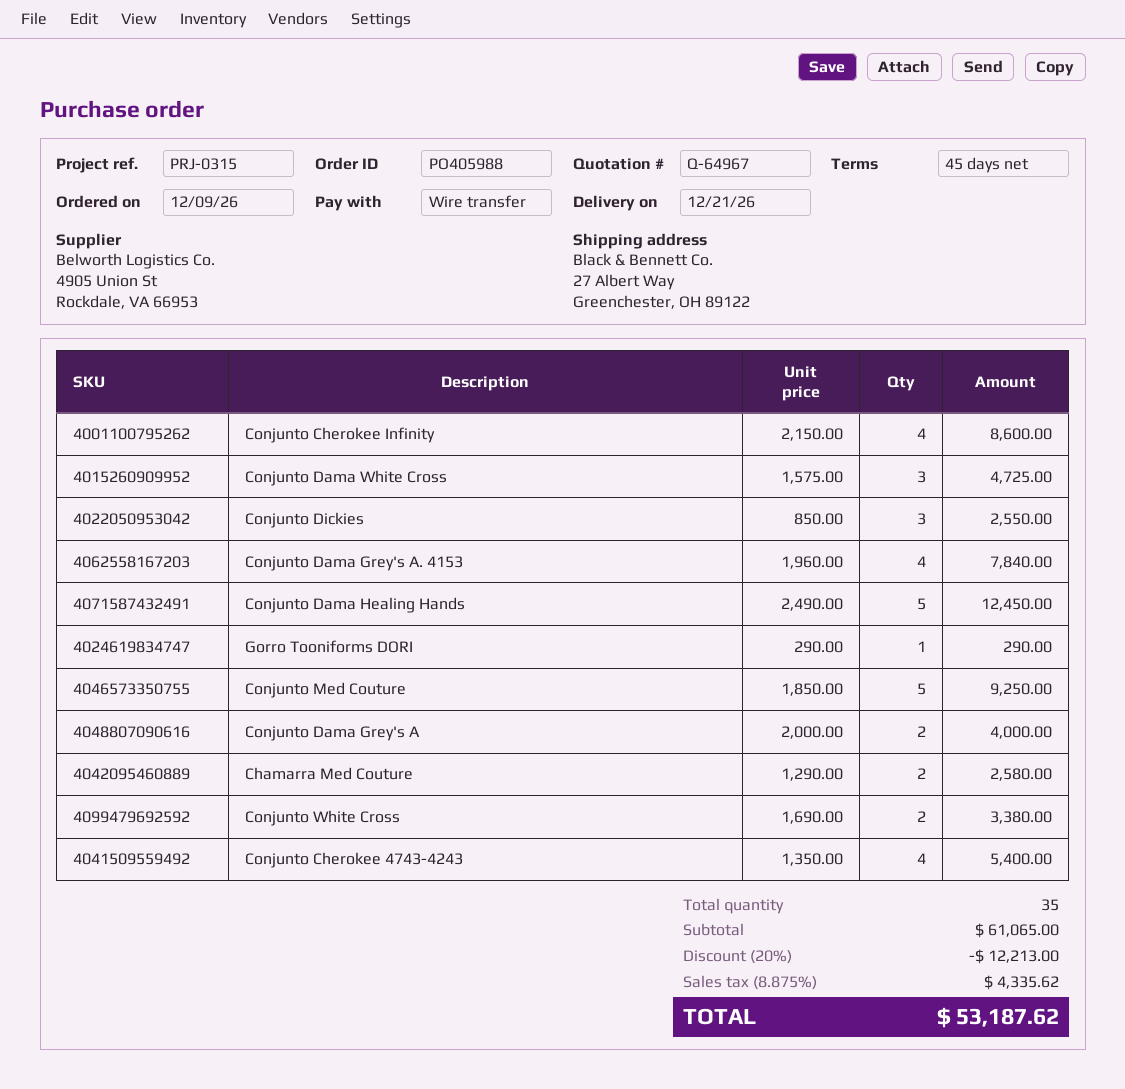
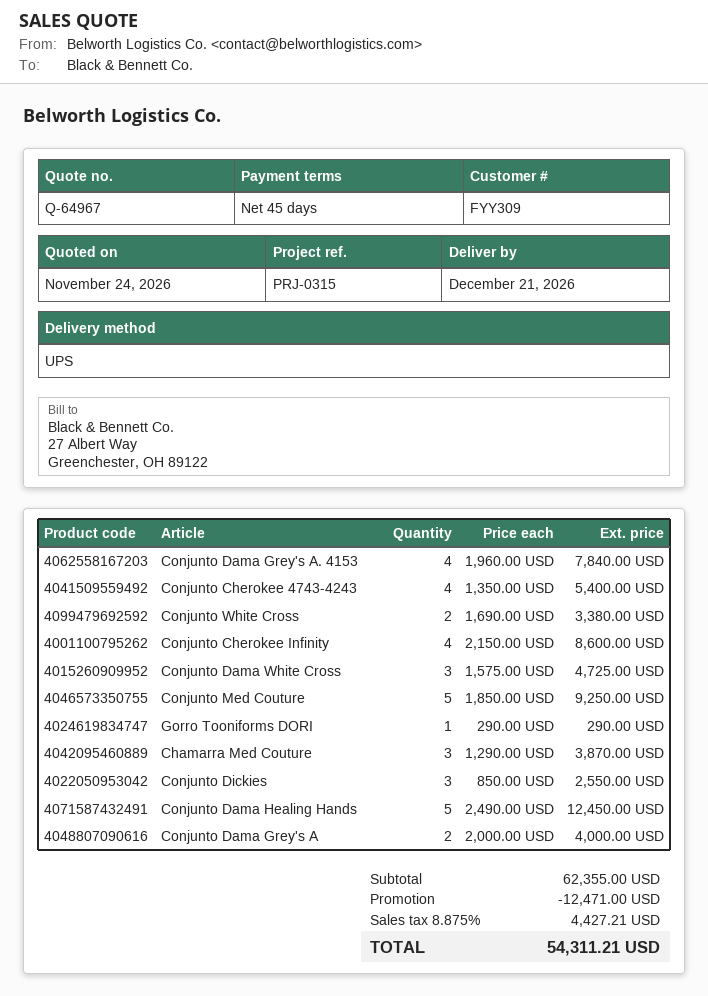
Chamarra Med Couture: 2 x 1290.00 = 2580.00 -> 3 x 1290.00 = 3870.00
subtotal: 61065.00 -> 62355.00
discount: 12213.00 -> 12471.00
tax: 8.875% = 4335.62 -> 8.875% = 4427.21
total: 53187.62 -> 54311.21

